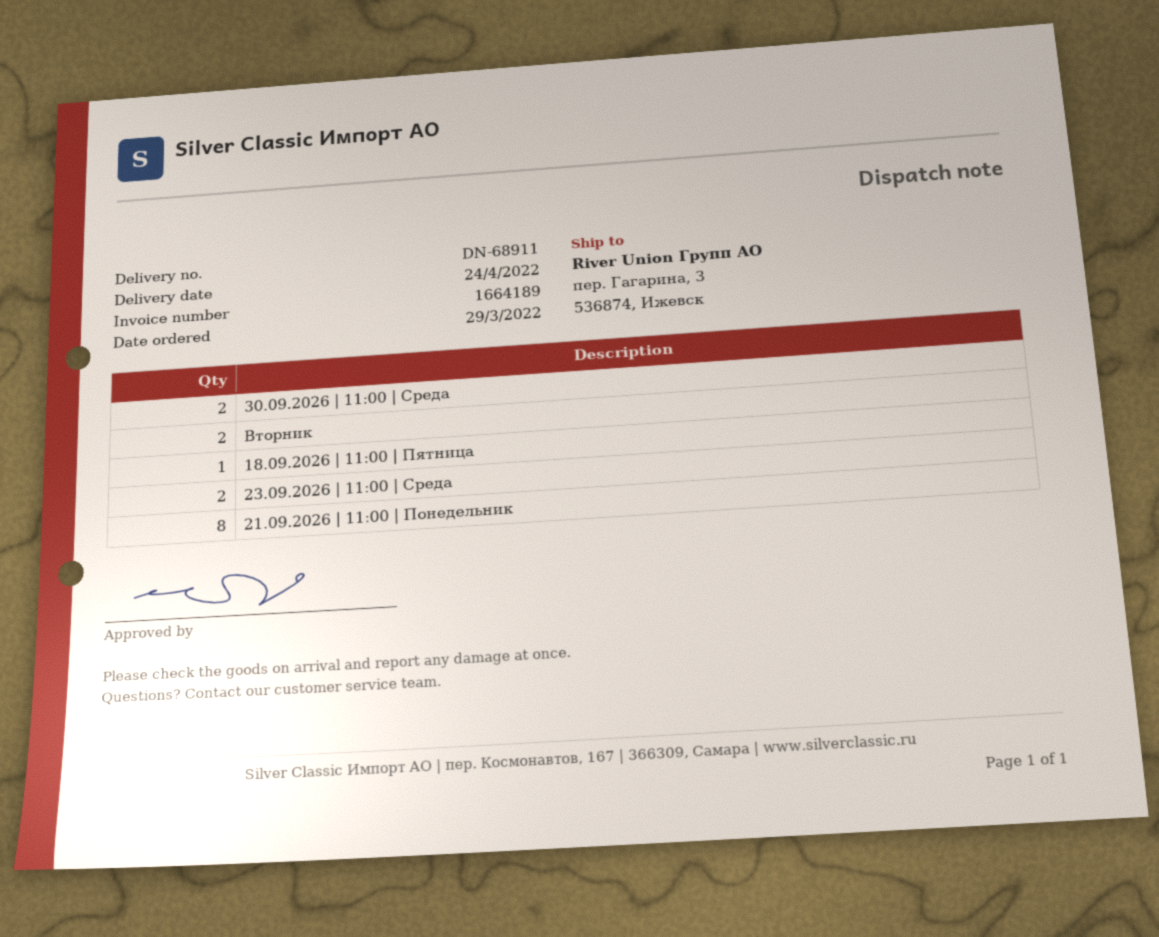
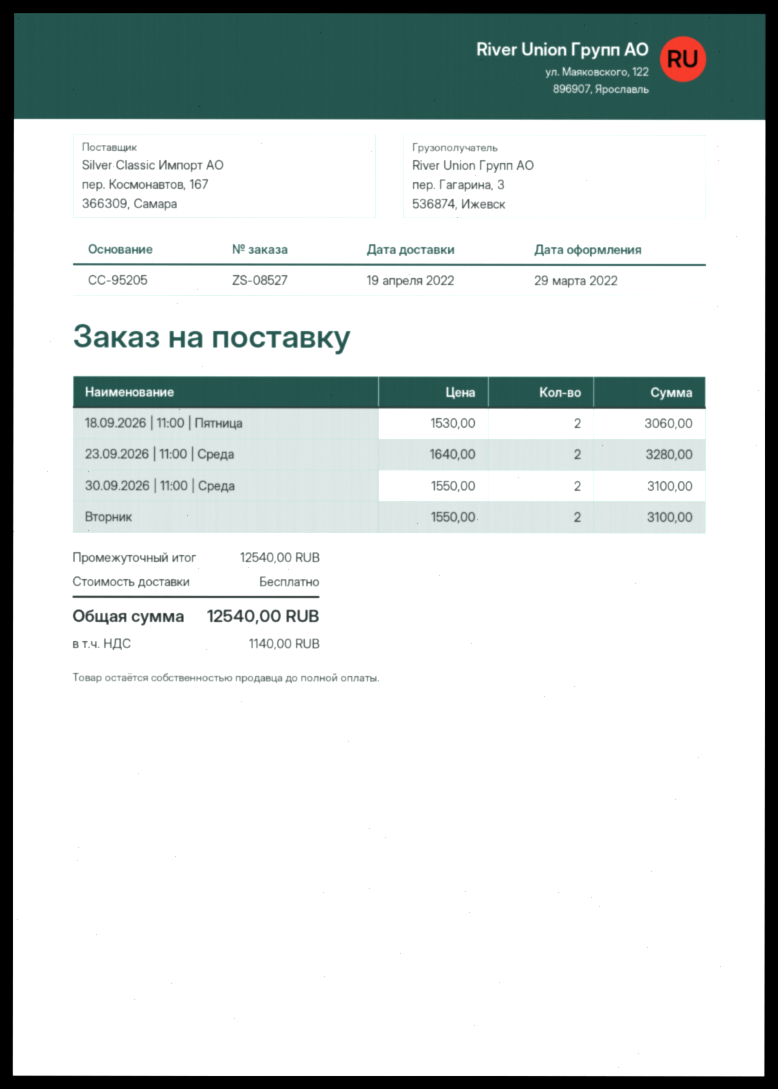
delivery date: 2022-04-24 -> 2022-04-19
18.09.2026 | 11:00 | Пятница: 1 -> 2
21.09.2026 | 11:00 | Понедельник: 8 -> none

